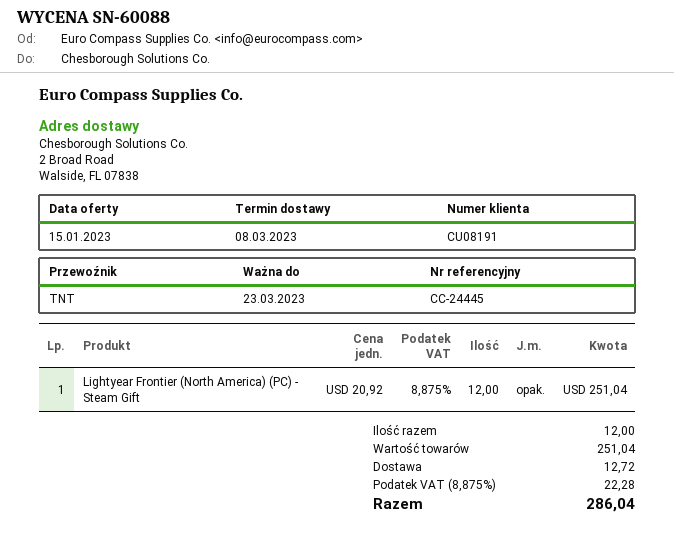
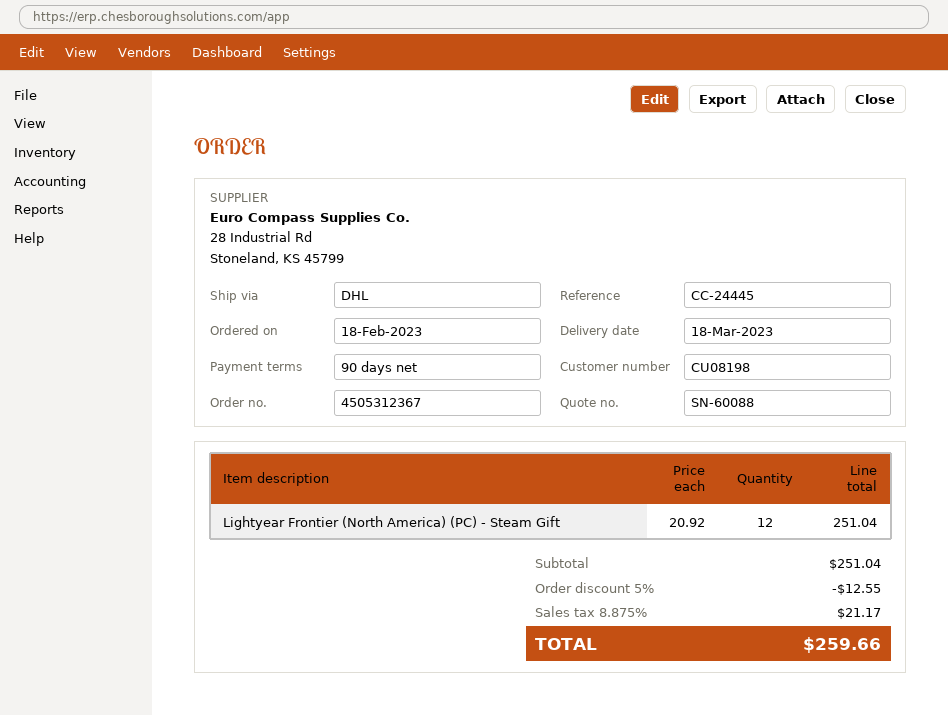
delivery date: 2023-03-08 -> 2023-03-18
customer number: CU08191 -> CU08198
shipping method: TNT -> DHL
discount: none -> 5% = 12.55
shipping: 12.72 -> none
tax: 8.875% = 22.28 -> 8.875% = 21.17
total: 286.04 -> 259.66

